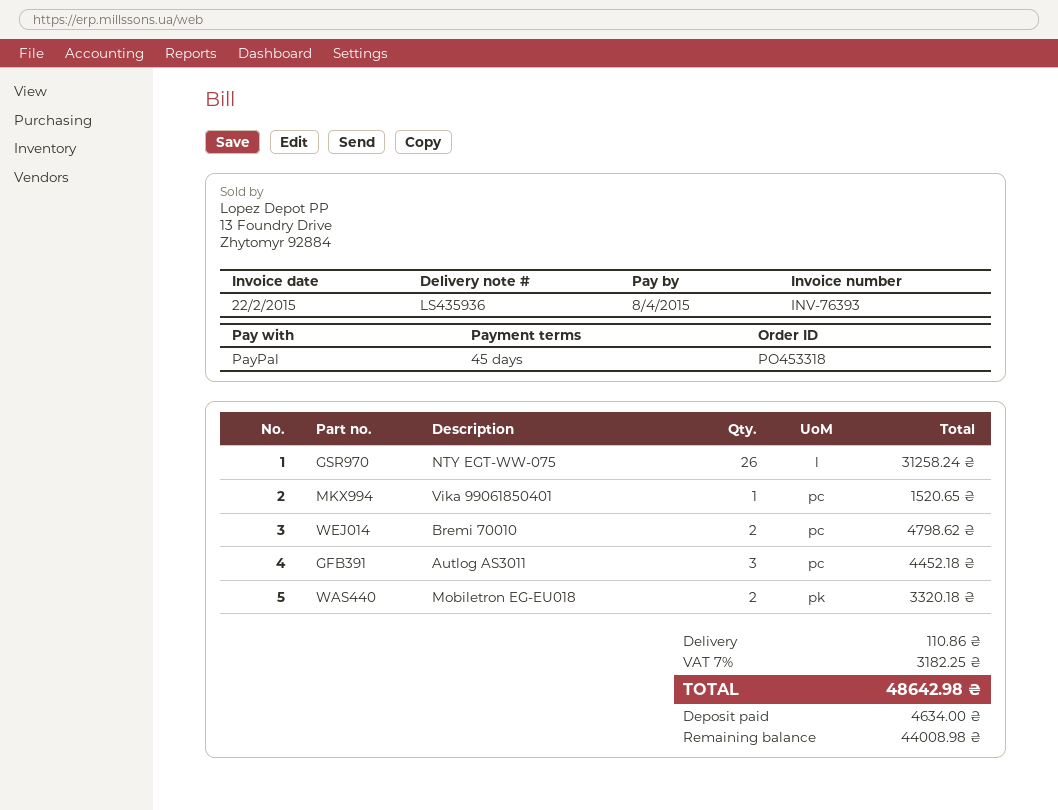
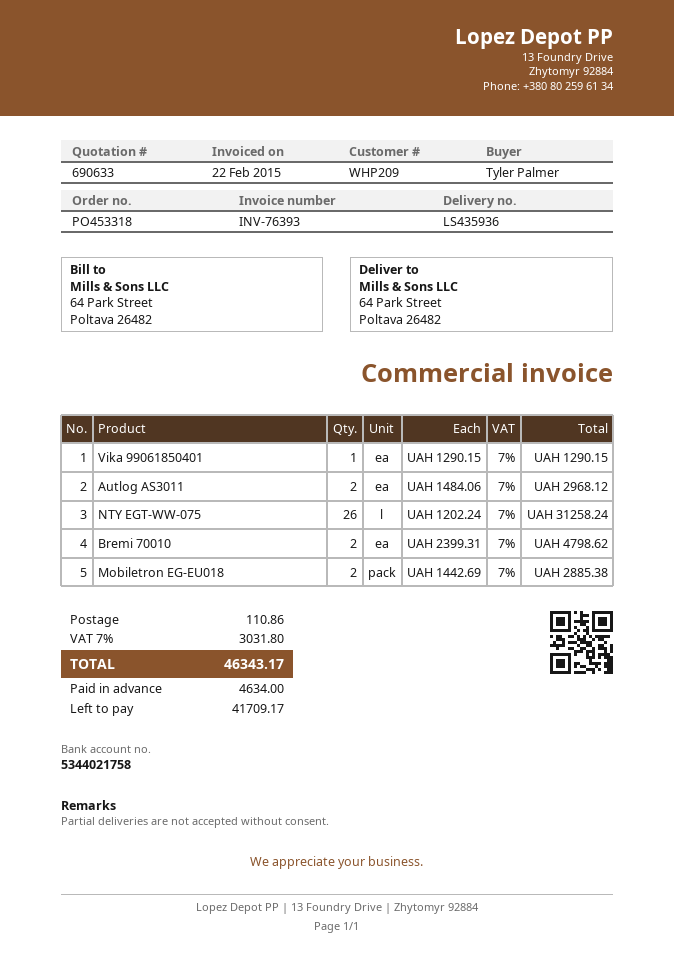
Vika 99061850401: 1 for 1520.65 -> 1 for 1290.15
Autlog AS3011: 3 for 4452.18 -> 2 for 2968.12
Mobiletron EG-EU018: 2 for 3320.18 -> 2 for 2885.38
tax: 7% = 3182.25 -> 7% = 3031.80
total: 48642.98 -> 46343.17
balance: 44008.98 -> 41709.17

